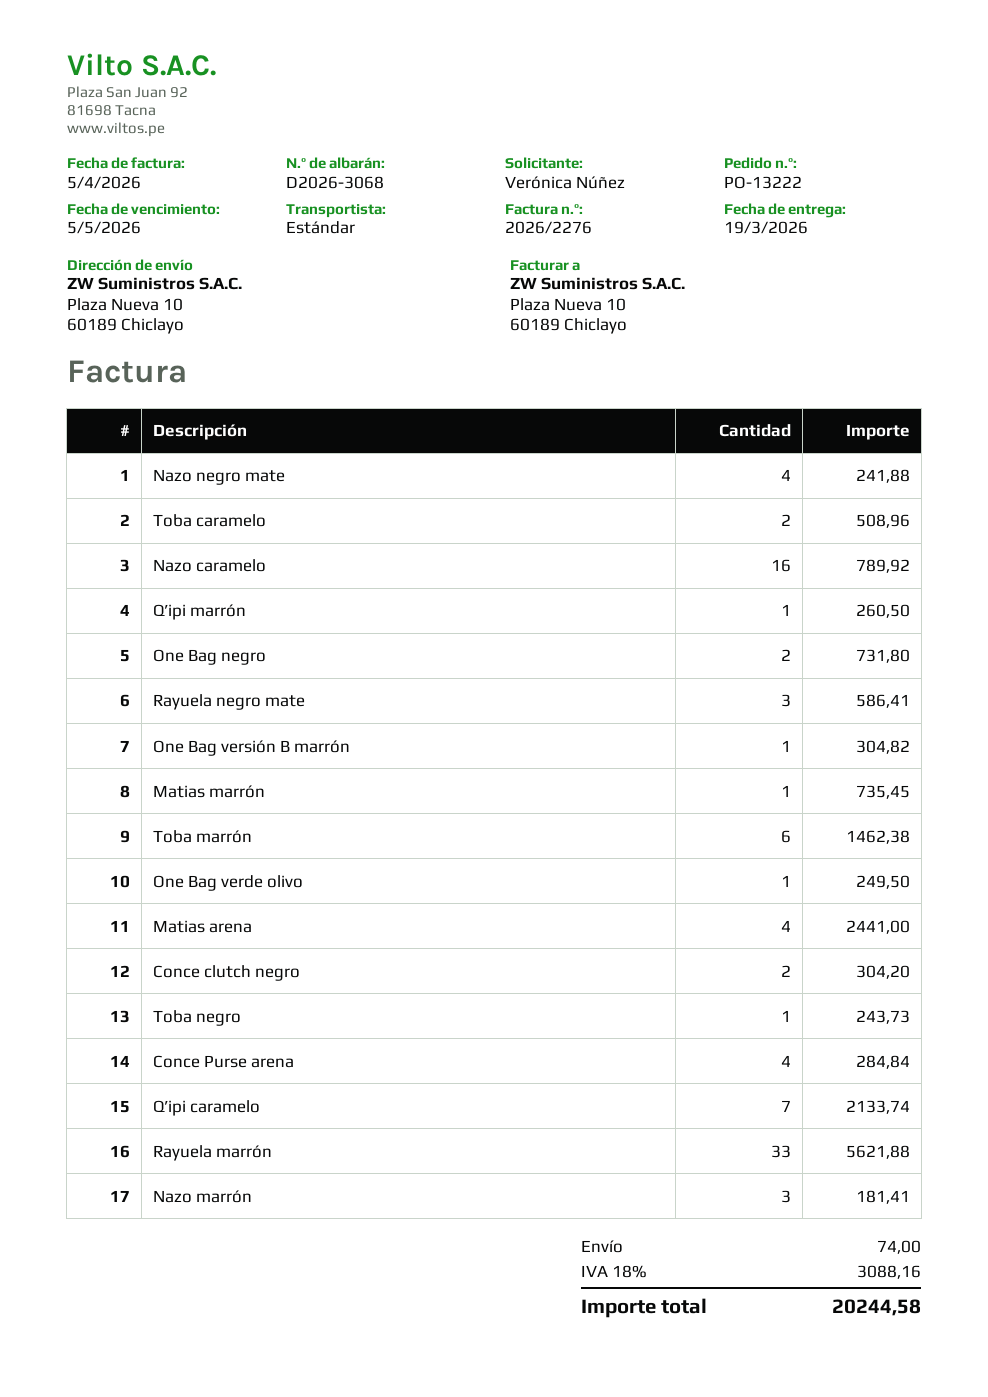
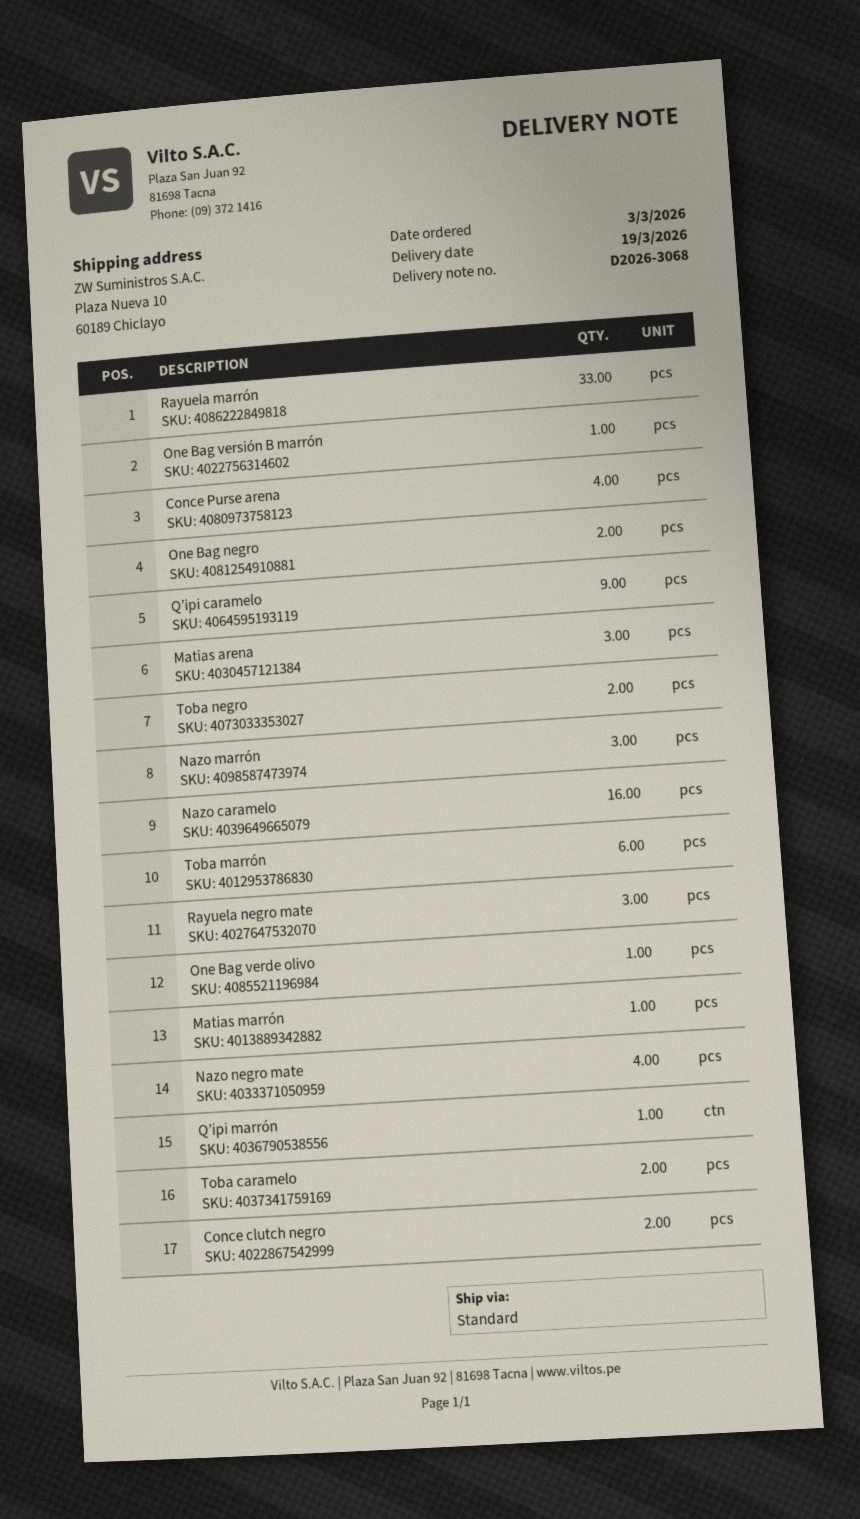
Matias arena: 4 -> 3
Toba negro: 1 -> 2
Q’ipi caramelo: 7 -> 9

